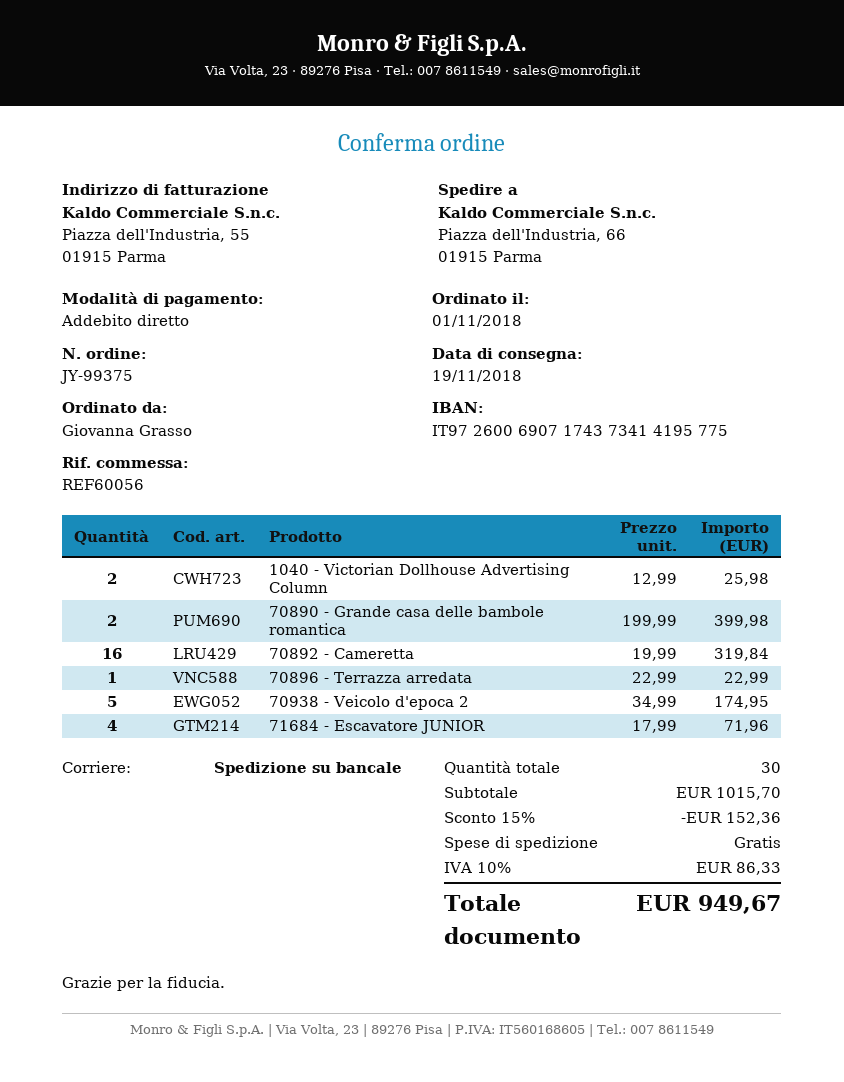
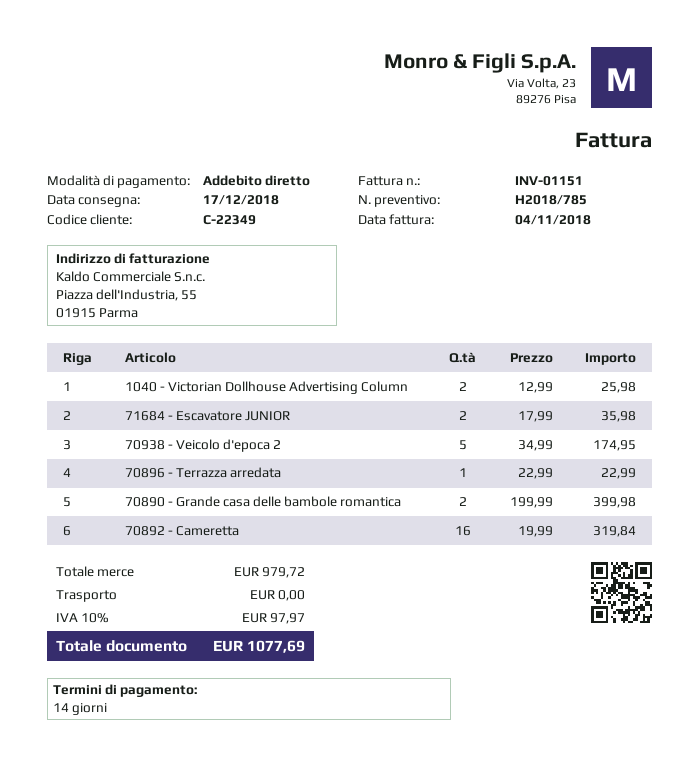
delivery date: 2018-11-19 -> 2018-12-17
71684 - Escavatore JUNIOR: 4 x 17.99 = 71.96 -> 2 x 17.99 = 35.98
subtotal: 1015.70 -> 979.72
discount: 15% = 152.36 -> none
tax: 10% = 86.33 -> 10% = 97.97
total: 949.67 -> 1077.69

